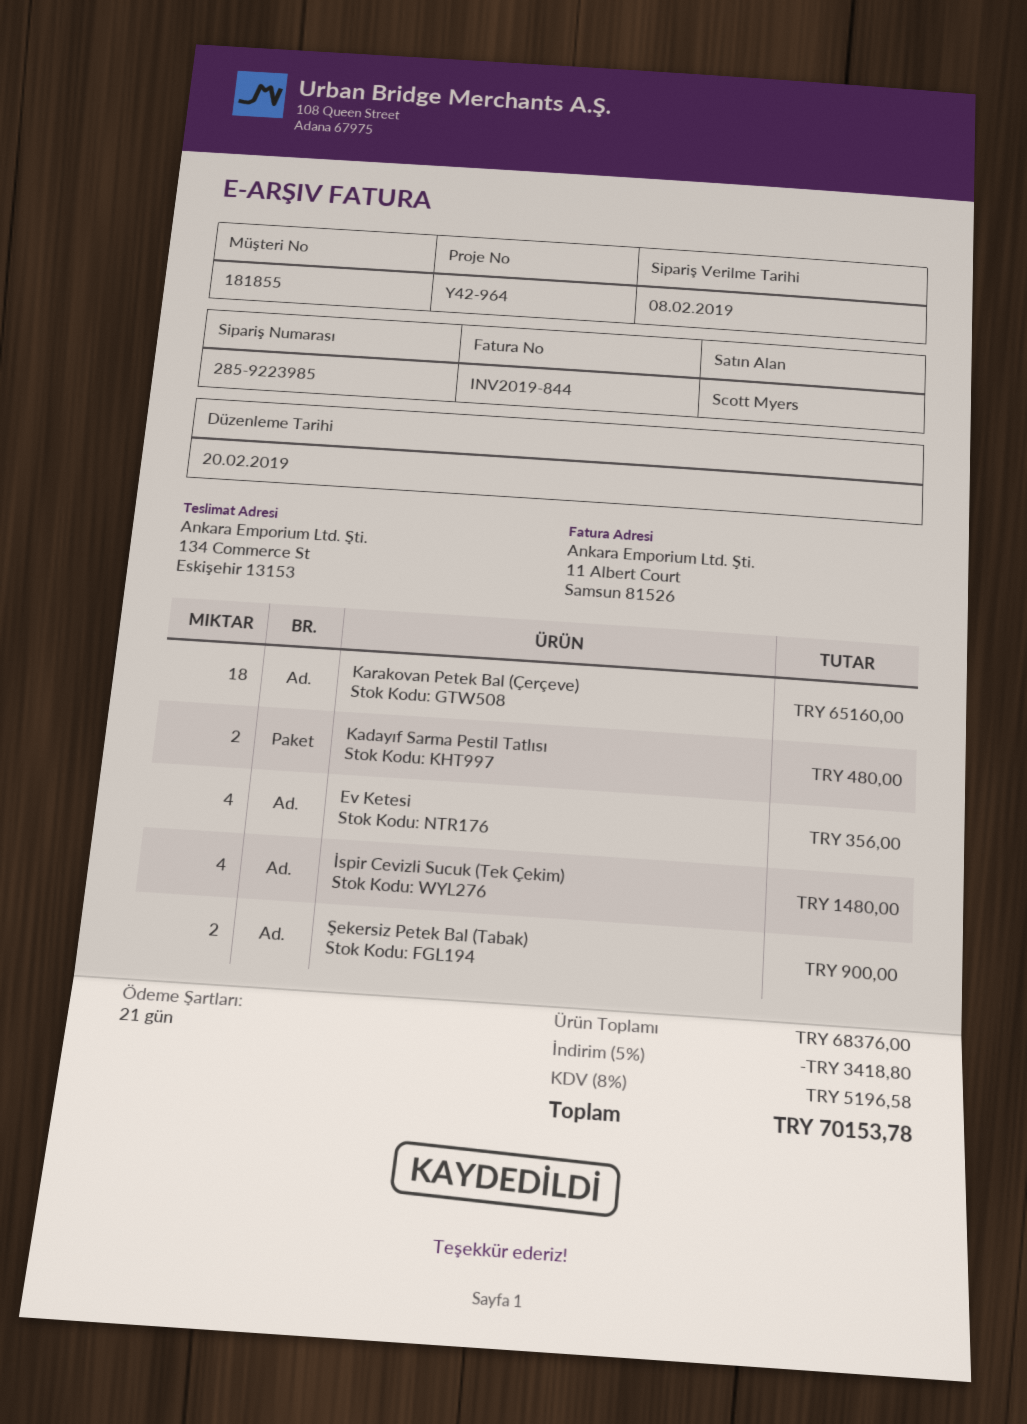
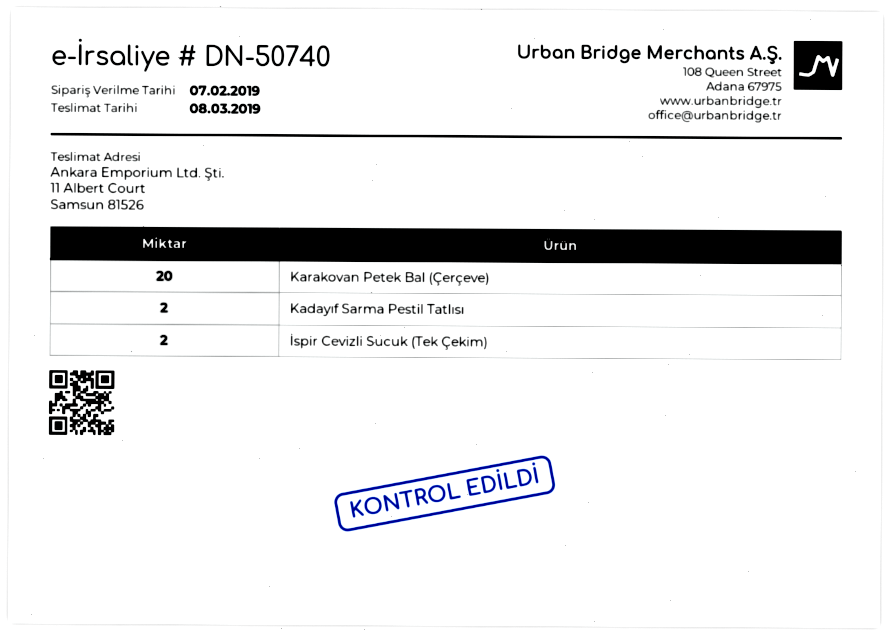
order date: 2019-02-08 -> 2019-02-07
ship to: 134 Commerce St, Eskişehir 13153 -> 11 Albert Court, Samsun 81526
Karakovan Petek Bal (Çerçeve): 18 -> 20
Ev Ketesi: 4 -> none
İspir Cevizli Sucuk (Tek Çekim): 4 -> 2
Şekersiz Petek Bal (Tabak): 2 -> none

